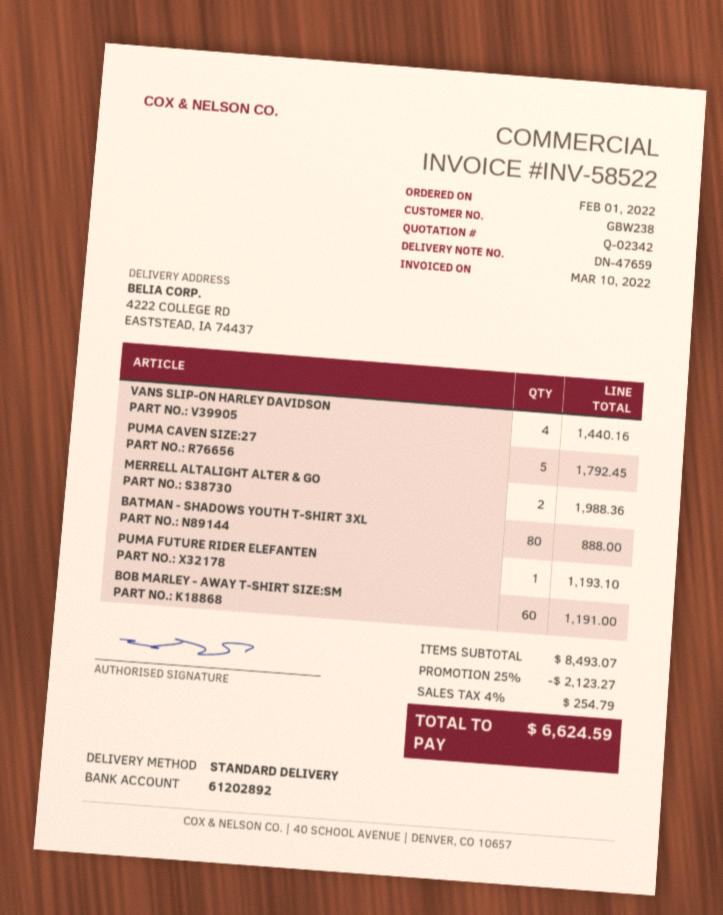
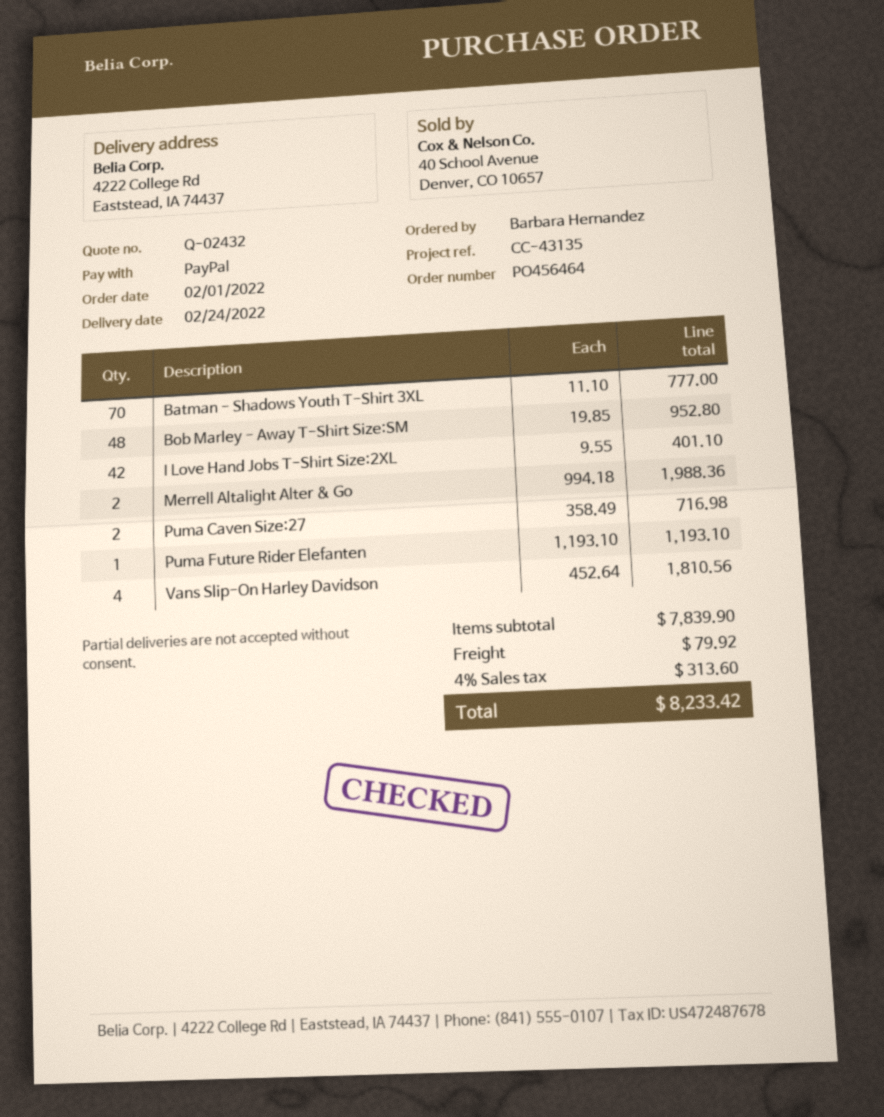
quote number: Q-02342 -> Q-02432
VANS SLIP-ON HARLEY DAVIDSON: 4 for 1440.16 -> 4 for 1810.56
PUMA CAVEN SIZE:27: 5 for 1792.45 -> 2 for 716.98
BATMAN - SHADOWS YOUTH T-SHIRT 3XL: 80 for 888.00 -> 70 for 777.00
BOB MARLEY - AWAY T-SHIRT SIZE:SM: 60 for 1191.00 -> 48 for 952.80
I Love Hand Jobs T-Shirt Size:2XL: none -> 42 for 401.10
subtotal: 8493.07 -> 7839.90
discount: 25% = 2123.27 -> none
shipping: none -> 79.92
tax: 4% = 254.79 -> 4% = 313.60
total: 6624.59 -> 8233.42

